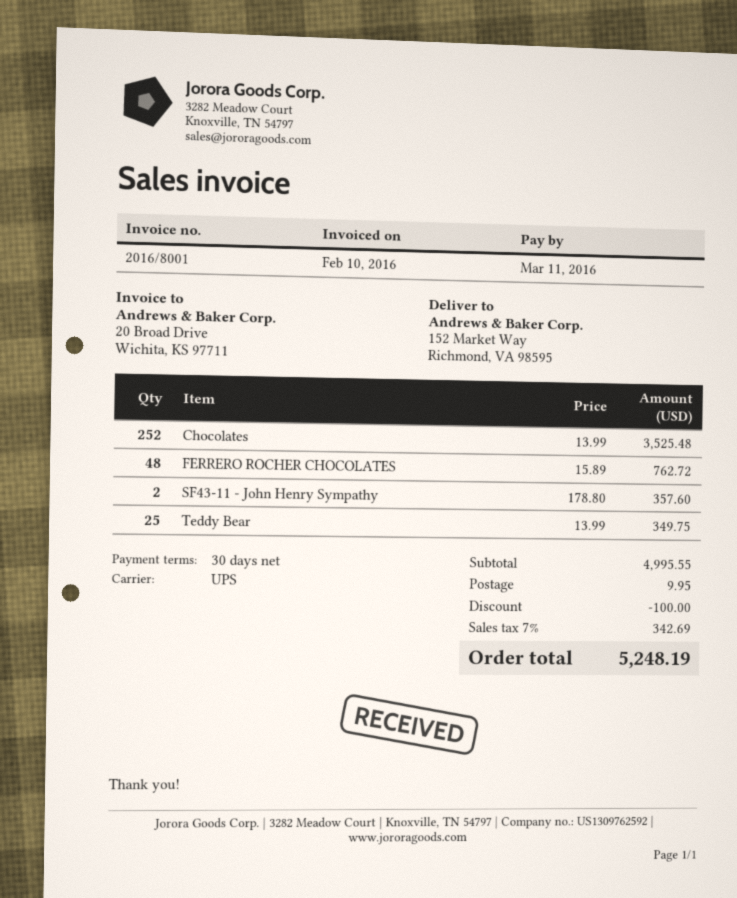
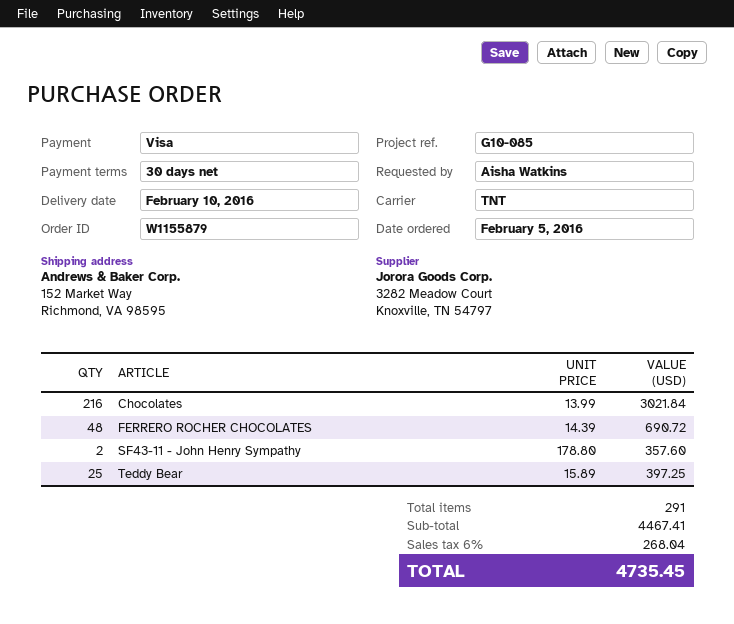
shipping method: UPS -> TNT
Chocolates: 252 x 13.99 = 3525.48 -> 216 x 13.99 = 3021.84
FERRERO ROCHER CHOCOLATES: 48 x 15.89 = 762.72 -> 48 x 14.39 = 690.72
Teddy Bear: 25 x 13.99 = 349.75 -> 25 x 15.89 = 397.25
subtotal: 4995.55 -> 4467.41
discount: 100.00 -> none
shipping: 9.95 -> none
tax: 7% = 342.69 -> 6% = 268.04
total: 5248.19 -> 4735.45

